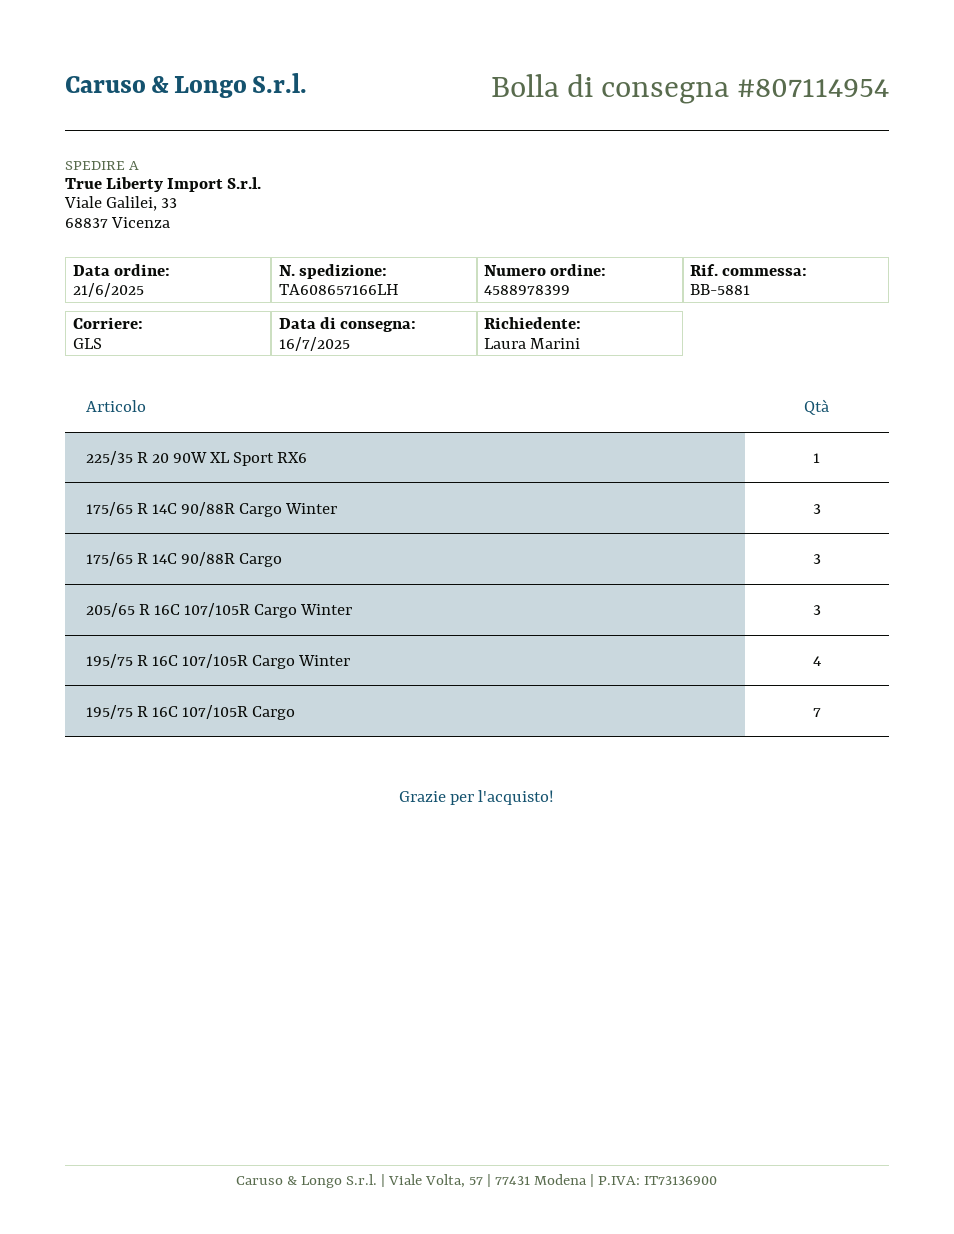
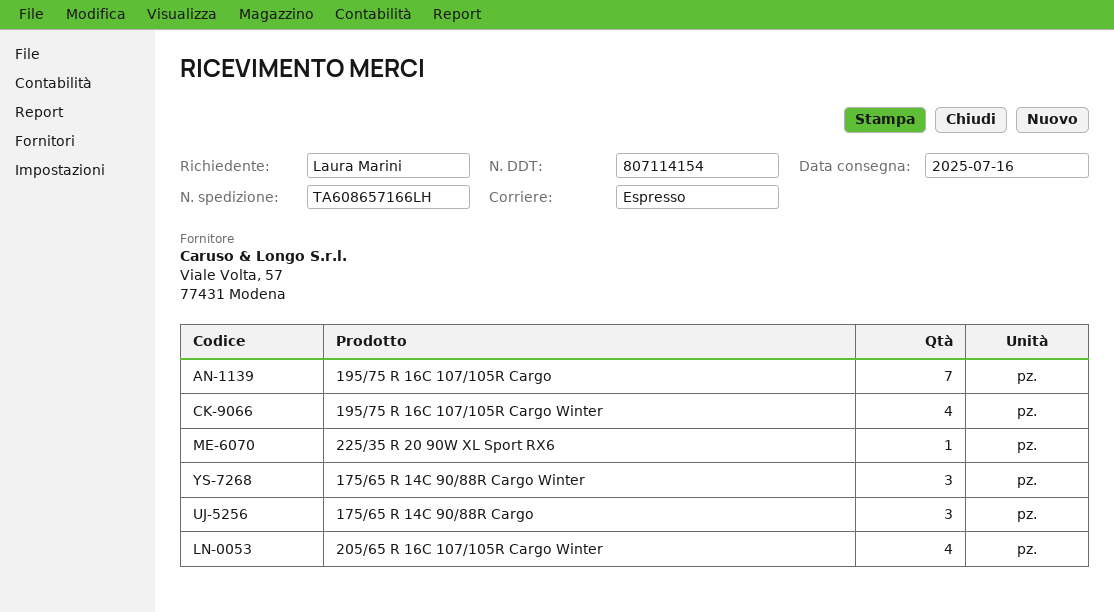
delivery note number: 807114954 -> 807114154
shipping method: GLS -> express
205/65 R 16C 107/105R Cargo Winter: 3 -> 4

